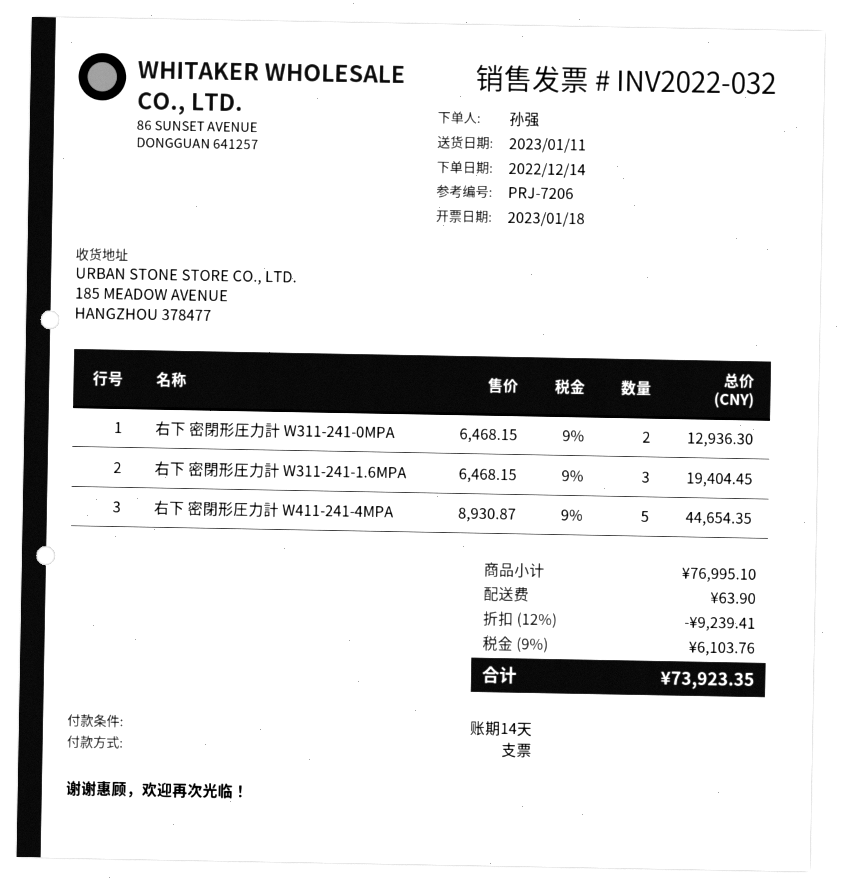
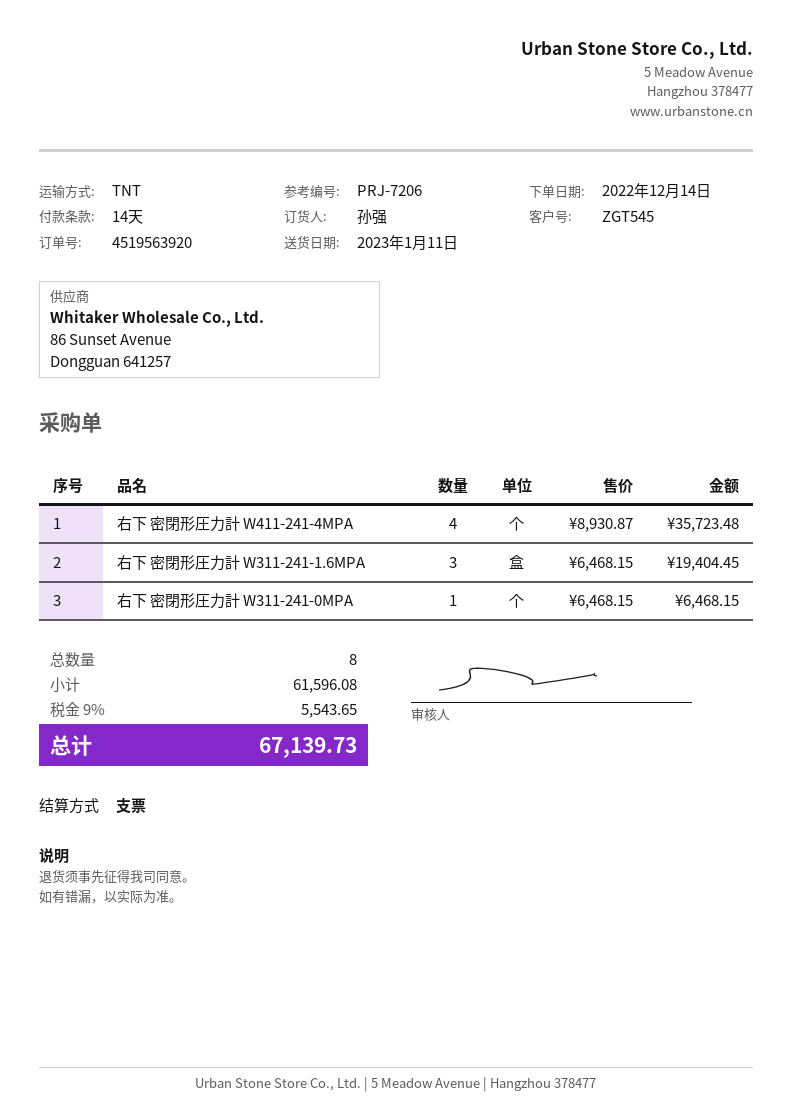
右下 密閉形圧力計 W311-241-0MPA: 2 x 6468.15 = 12936.30 -> 1 x 6468.15 = 6468.15
右下 密閉形圧力計 W411-241-4MPA: 5 x 8930.87 = 44654.35 -> 4 x 8930.87 = 35723.48
subtotal: 76995.10 -> 61596.08
discount: 12% = 9239.41 -> none
shipping: 63.90 -> none
tax: 9% = 6103.76 -> 9% = 5543.65
total: 73923.35 -> 67139.73

